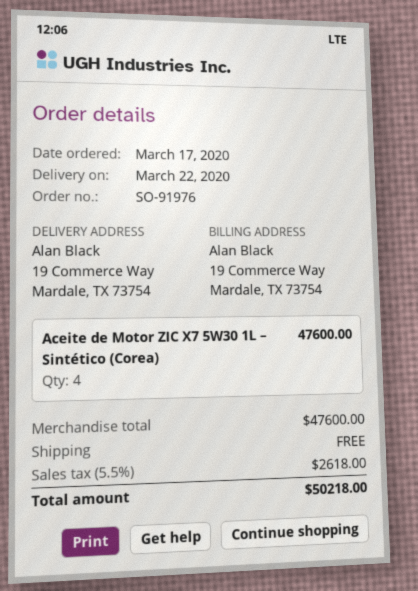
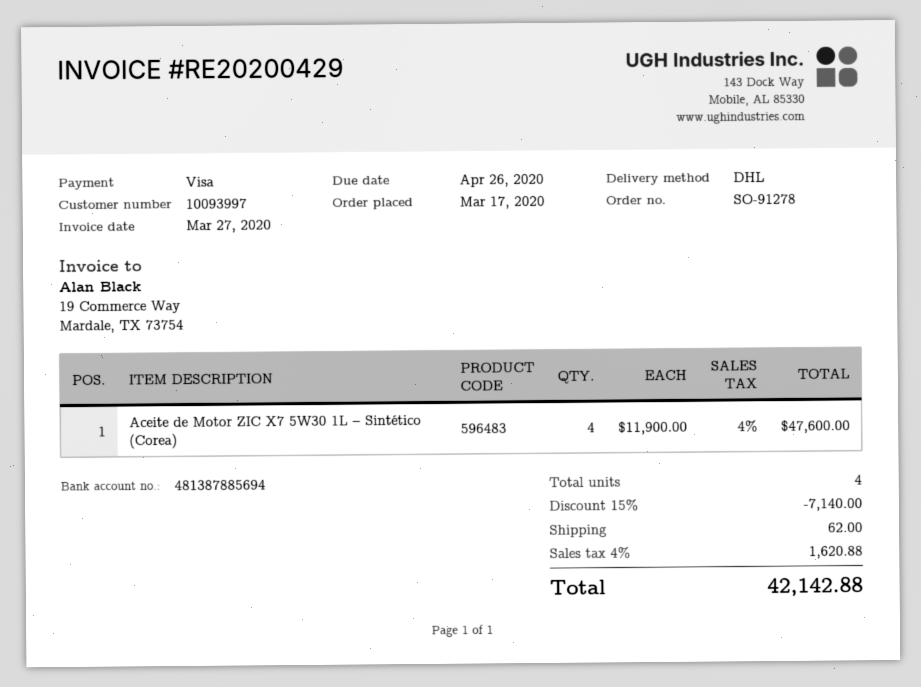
order number: SO-91976 -> SO-91278
discount: none -> 15% = 7140.00
shipping: 0.00 -> 62.00
tax: 5.5% = 2618.00 -> 4% = 1620.88
total: 50218.00 -> 42142.88

